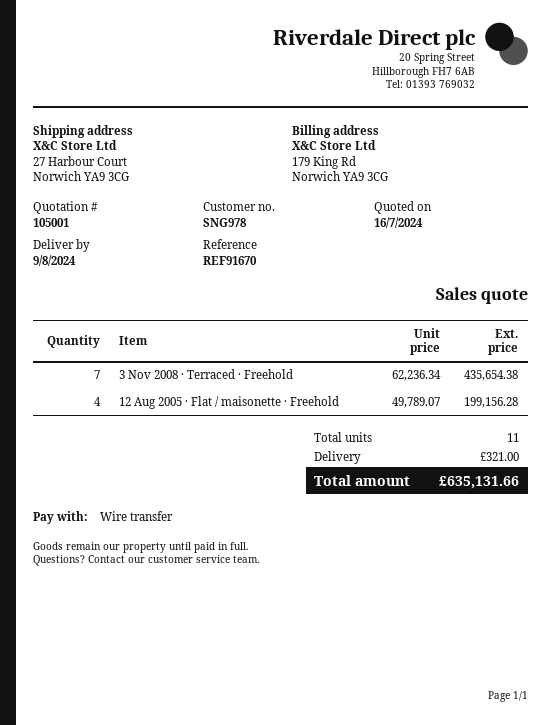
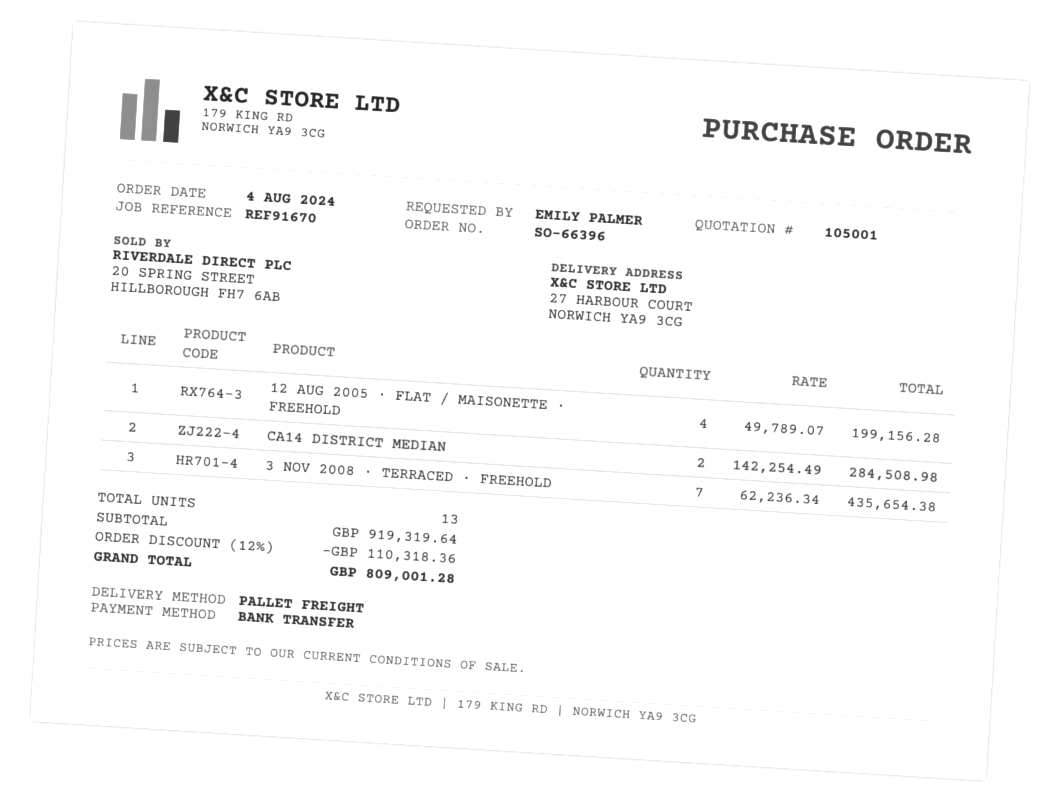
CA14 DISTRICT MEDIAN: none -> 2 x 142254.49 = 284508.98
total quantity: 11 -> 13
discount: none -> 12% = 110318.36
shipping: 321.00 -> none
total: 635131.66 -> 809001.28

